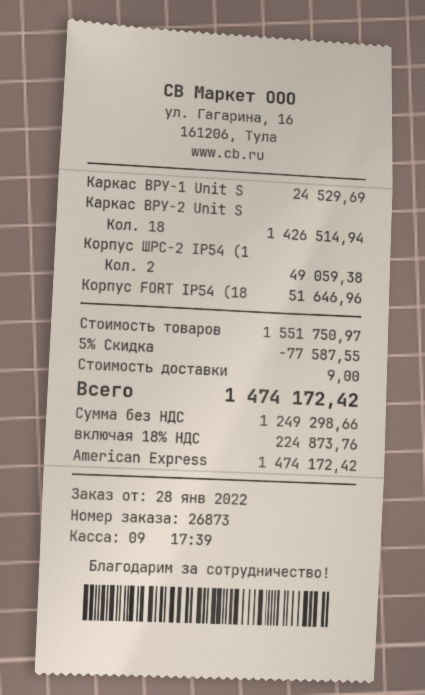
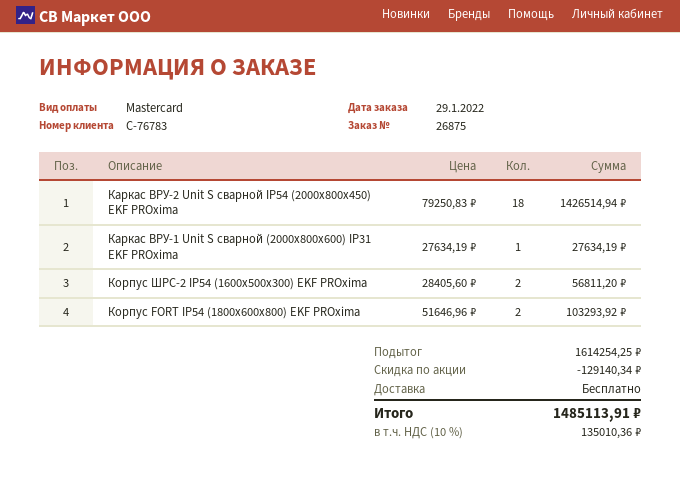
order number: 26873 -> 26875
order date: 2022-01-28 -> 2022-01-29
payment method: American Express -> Mastercard
Каркас ВРУ-1 Unit S: 1 for 24529.69 -> 1 for 27634.19
Корпус ШРС-2 IP54 (1: 2 for 49059.38 -> 2 for 56811.20
Корпус FORT IP54 (18: 1 for 51646.96 -> 2 for 103293.92
subtotal: 1551750.97 -> 1614254.25
discount: 77587.55 -> 129140.34
shipping: 9.00 -> 0.00
tax: 18% = 224873.76 -> 10% = 135010.36
total: 1474172.42 -> 1485113.91

